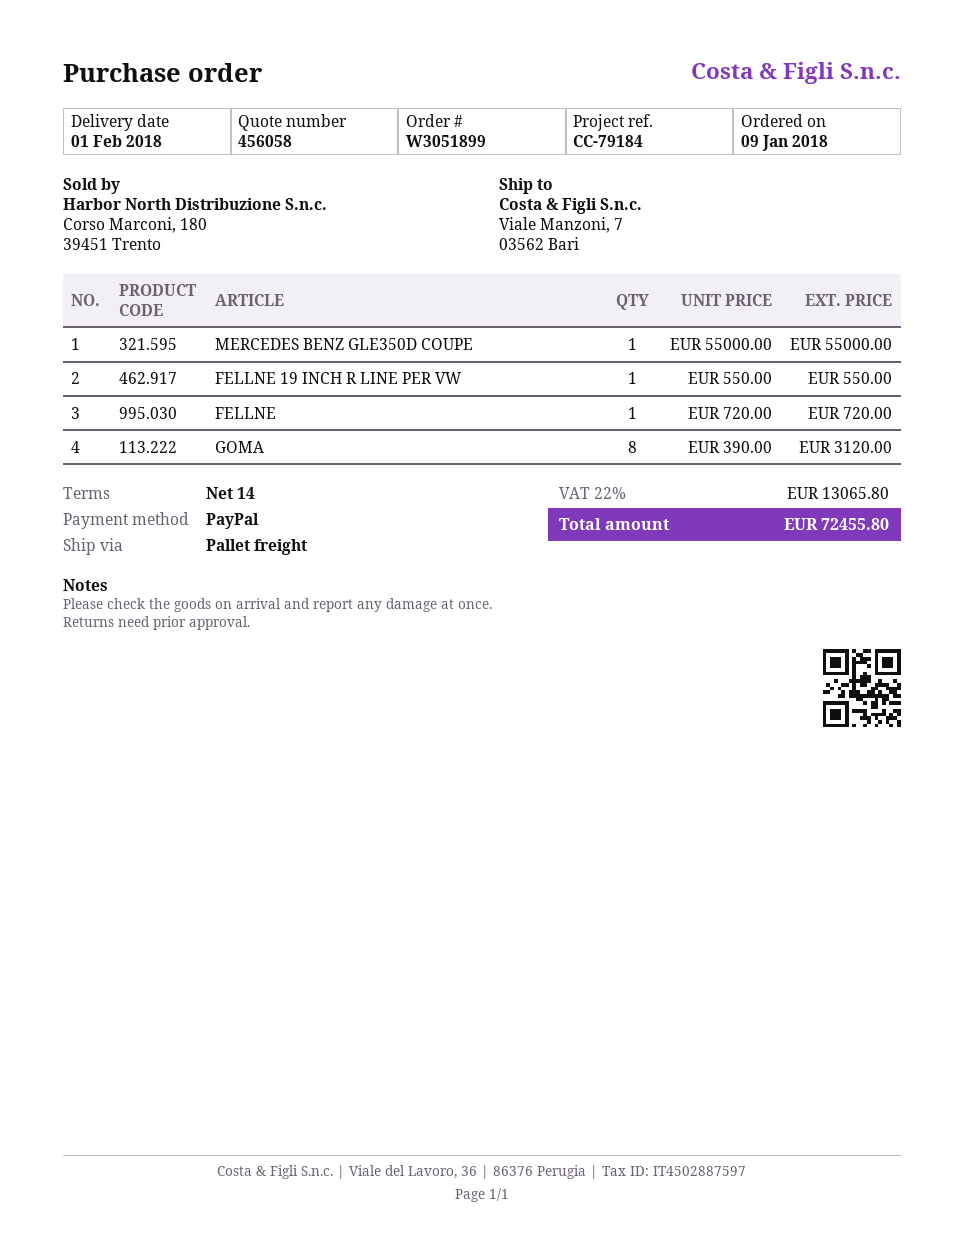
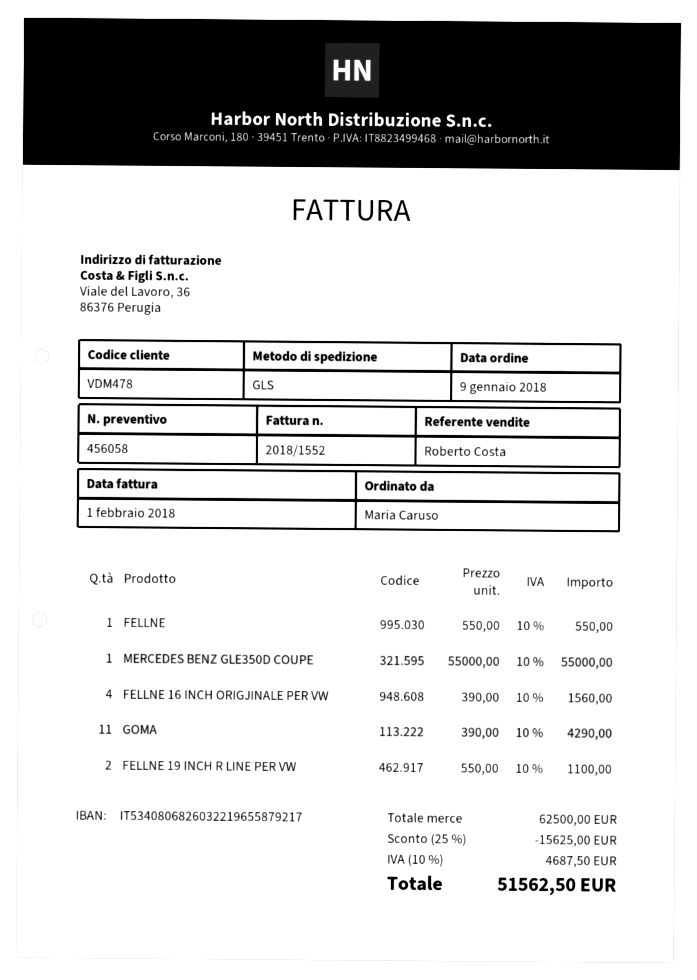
shipping method: pallet freight -> GLS
FELLNE 19 INCH R LINE PER VW: 1 x 550.00 = 550.00 -> 2 x 550.00 = 1100.00
FELLNE: 1 x 720.00 = 720.00 -> 1 x 550.00 = 550.00
GOMA: 8 x 390.00 = 3120.00 -> 11 x 390.00 = 4290.00
FELLNE 16 INCH ORIGJINALE PER VW: none -> 4 x 390.00 = 1560.00
discount: none -> 25% = 15625.00
tax: 22% = 13065.80 -> 10% = 4687.50
total: 72455.80 -> 51562.50

